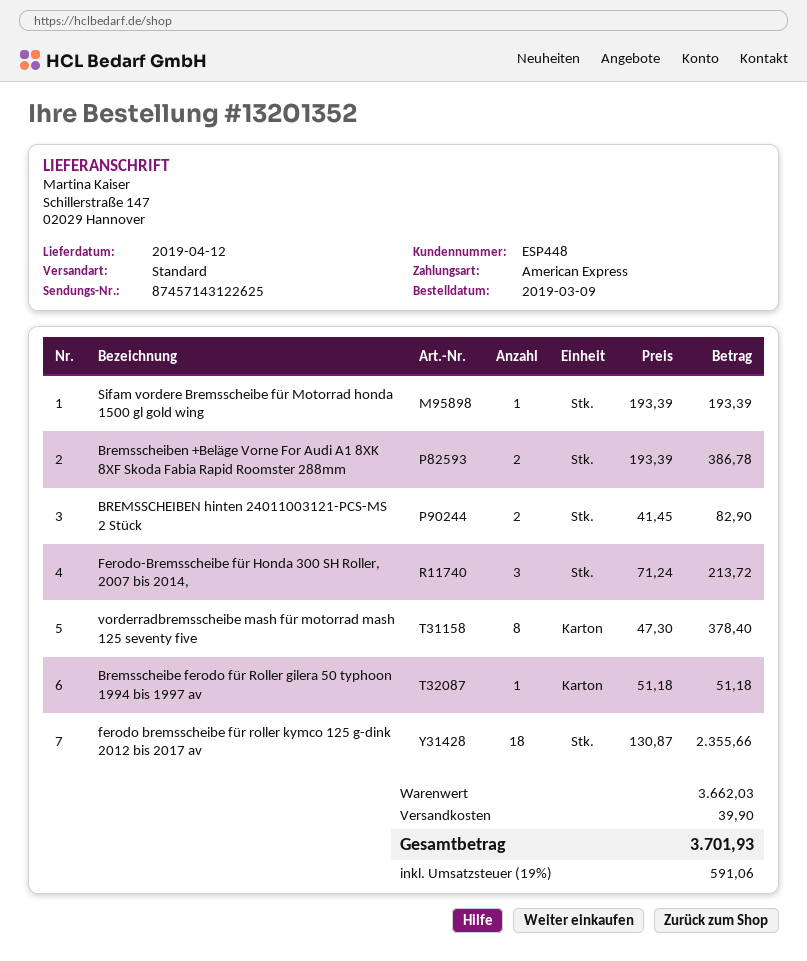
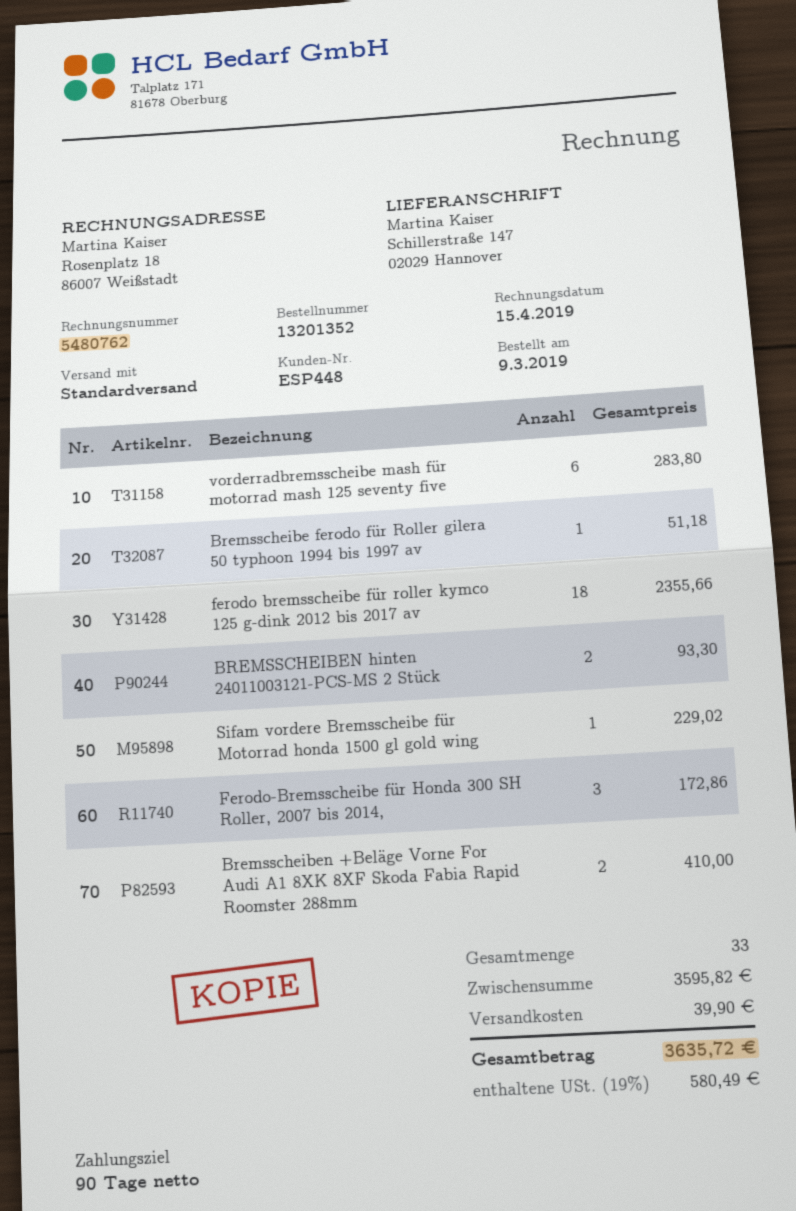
Sifam vordere Bremsscheibe für Motorrad honda 1500 gl gold wing: 1 for 193.39 -> 1 for 229.02
Bremsscheiben +Beläge Vorne For Audi A1 8XK 8XF Skoda Fabia Rapid Roomster 288mm: 2 for 386.78 -> 2 for 410.00
BREMSSCHEIBEN hinten 24011003121-PCS-MS 2 Stück: 2 for 82.90 -> 2 for 93.30
Ferodo-Bremsscheibe für Honda 300 SH Roller, 2007 bis 2014,: 3 for 213.72 -> 3 for 172.86
vorderradbremsscheibe mash für motorrad mash 125 seventy five: 8 for 378.40 -> 6 for 283.80
subtotal: 3662.03 -> 3595.82
tax: 19% = 591.06 -> 19% = 580.49
total: 3701.93 -> 3635.72

